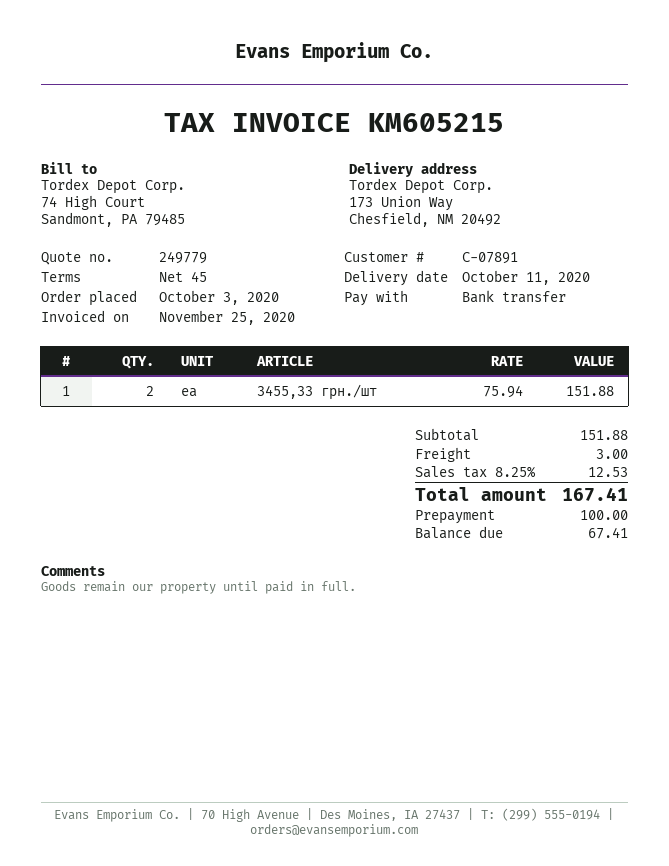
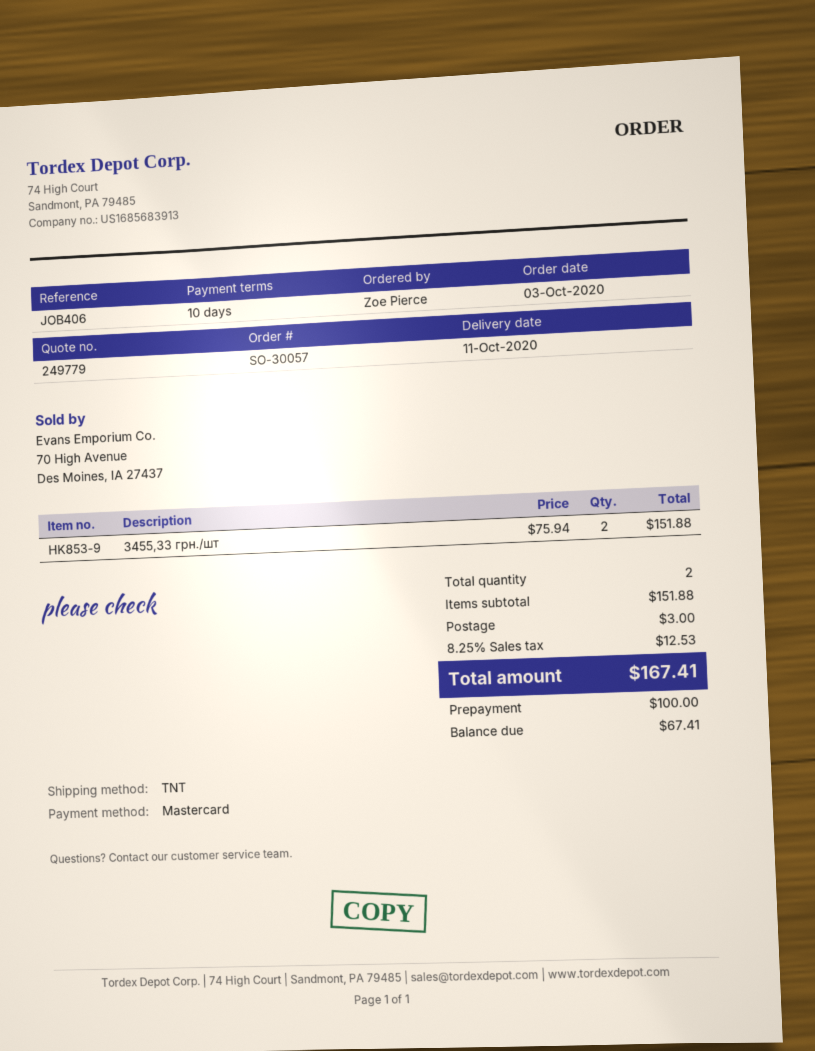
payment terms: 45 days -> 10 days
payment method: bank transfer -> Mastercard

